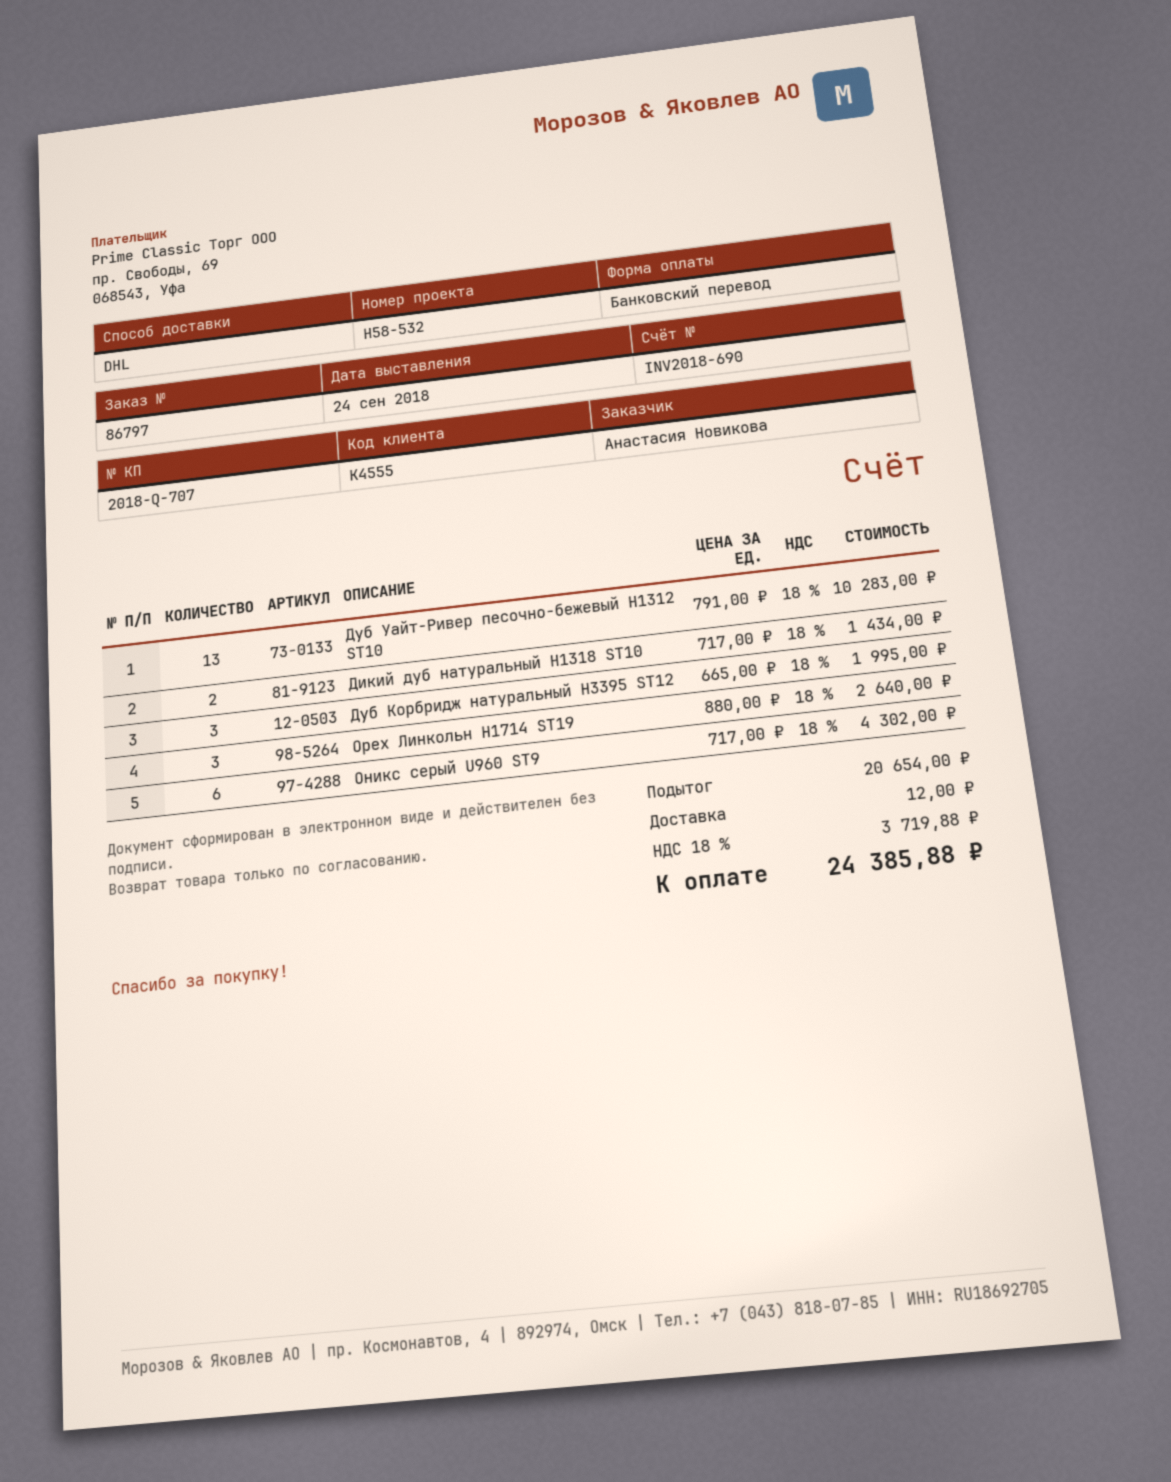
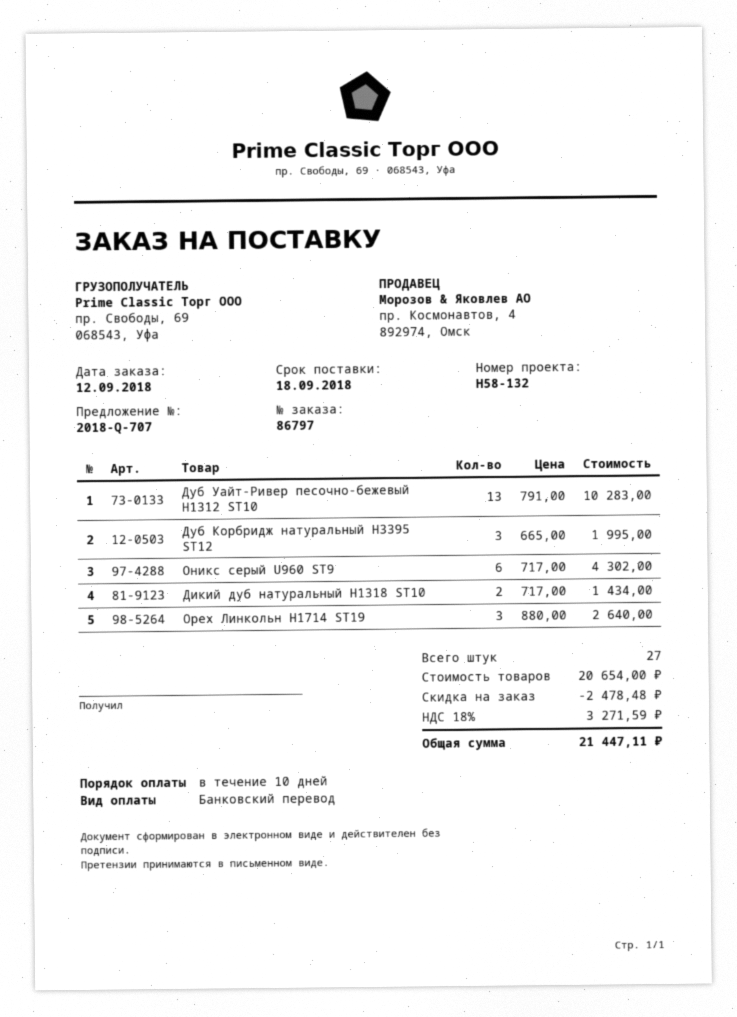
reference: H58-532 -> H58-132
discount: none -> 2478.48
shipping: 12.00 -> none
tax: 18% = 3719.88 -> 18% = 3271.59
total: 24385.88 -> 21447.11

